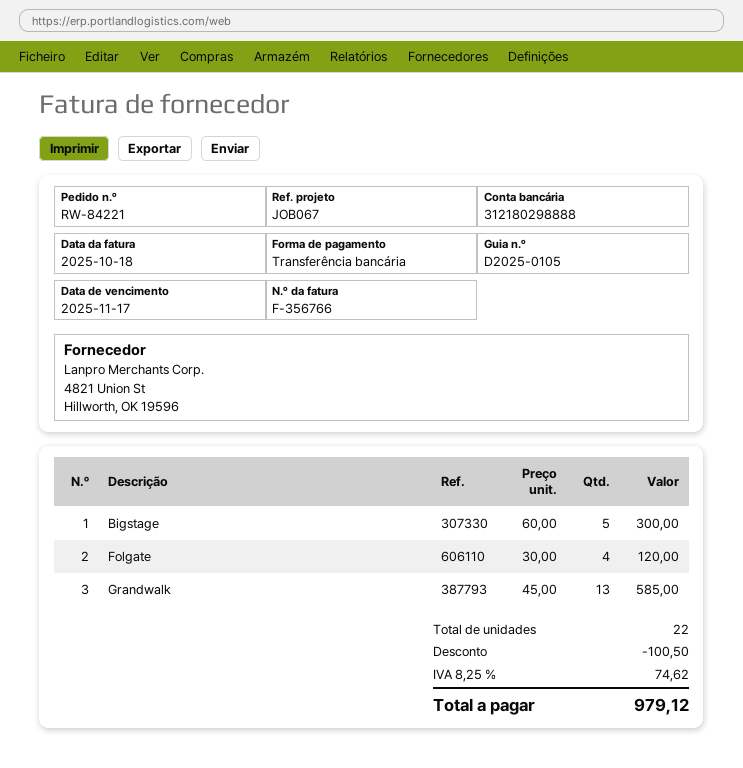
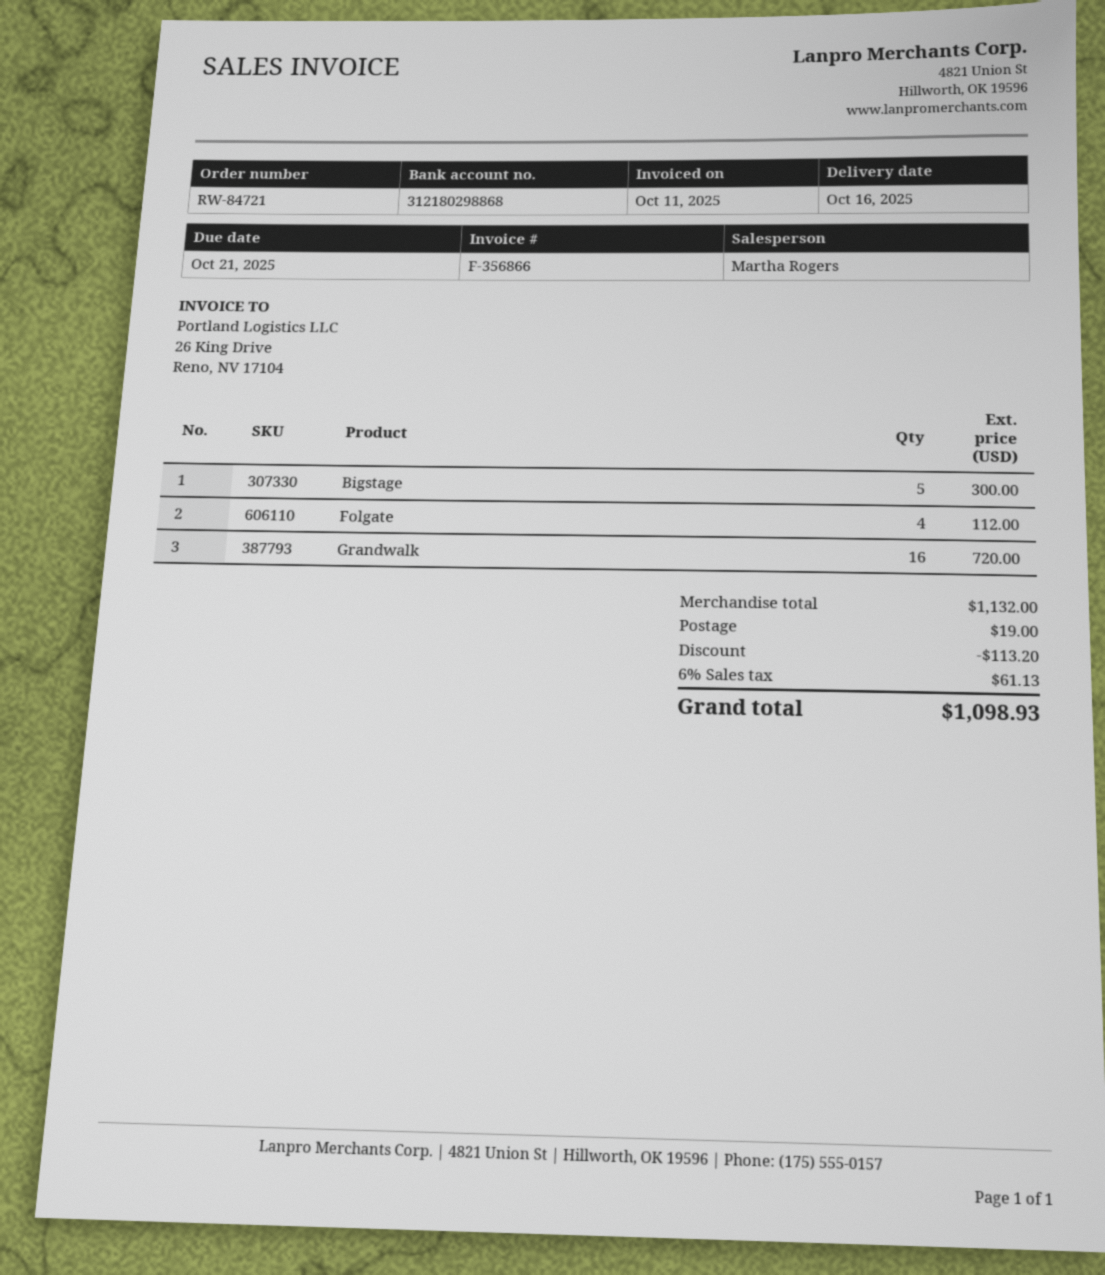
order number: RW-84221 -> RW-84721
invoice number: F-356766 -> F-356866
invoice date: 2025-10-18 -> 2025-10-11
due date: 2025-11-17 -> 2025-10-21
bank account: 312180298888 -> 312180298868
Folgate: 4 for 120.00 -> 4 for 112.00
Grandwalk: 13 for 585.00 -> 16 for 720.00
discount: 100.50 -> 113.20
shipping: none -> 19.00
tax: 8.25% = 74.62 -> 6% = 61.13
total: 979.12 -> 1098.93

